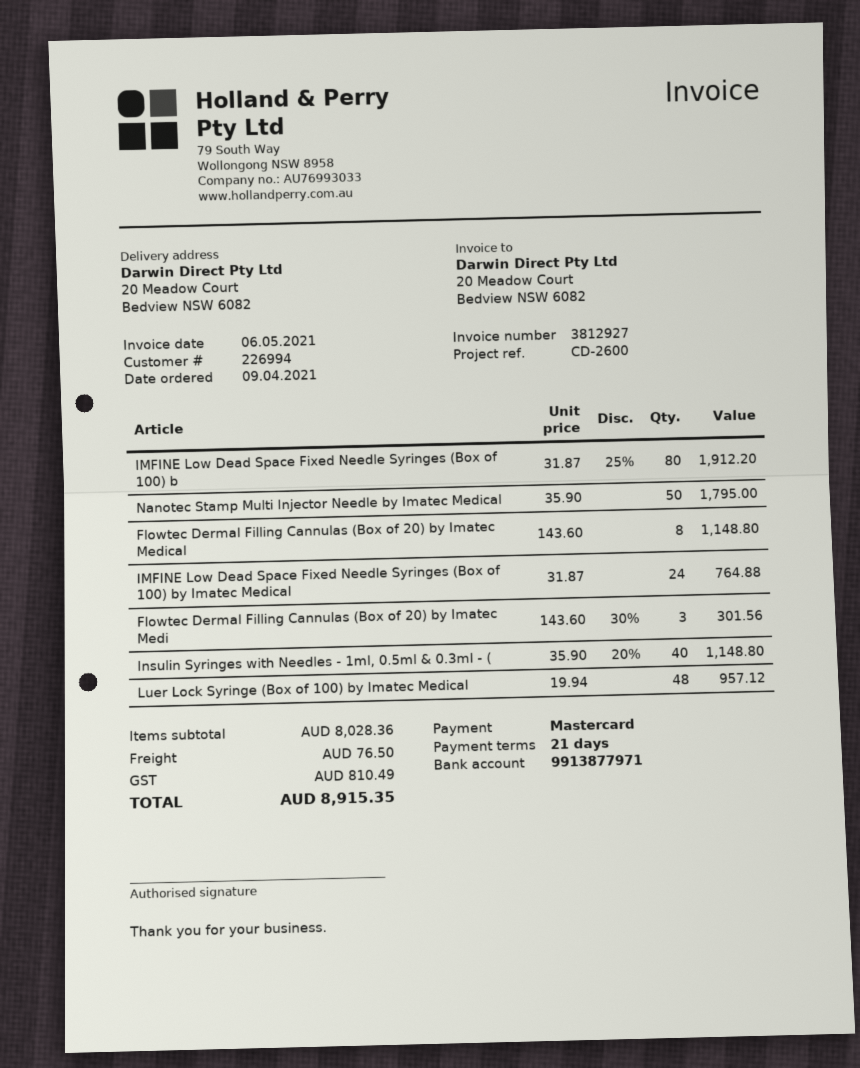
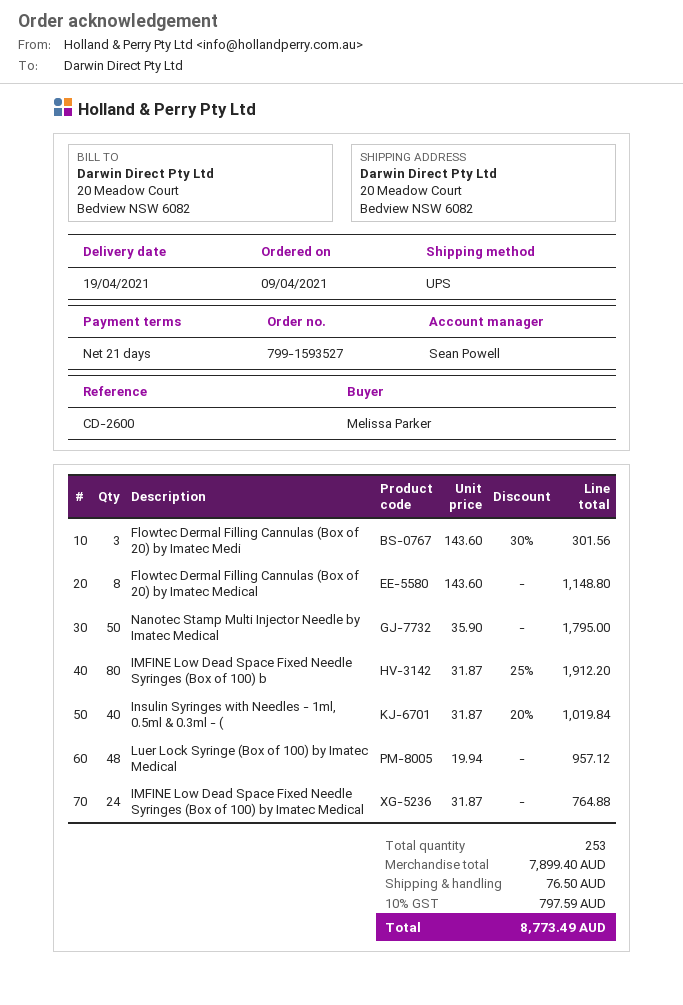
Insulin Syringes with Needles - 1ml, 0.5ml & 0.3ml - (: 40 x 35.90 - 20% = 1148.80 -> 40 x 31.87 - 20% = 1019.84
subtotal: 8028.36 -> 7899.40
tax: 810.49 -> 797.59
total: 8915.35 -> 8773.49

